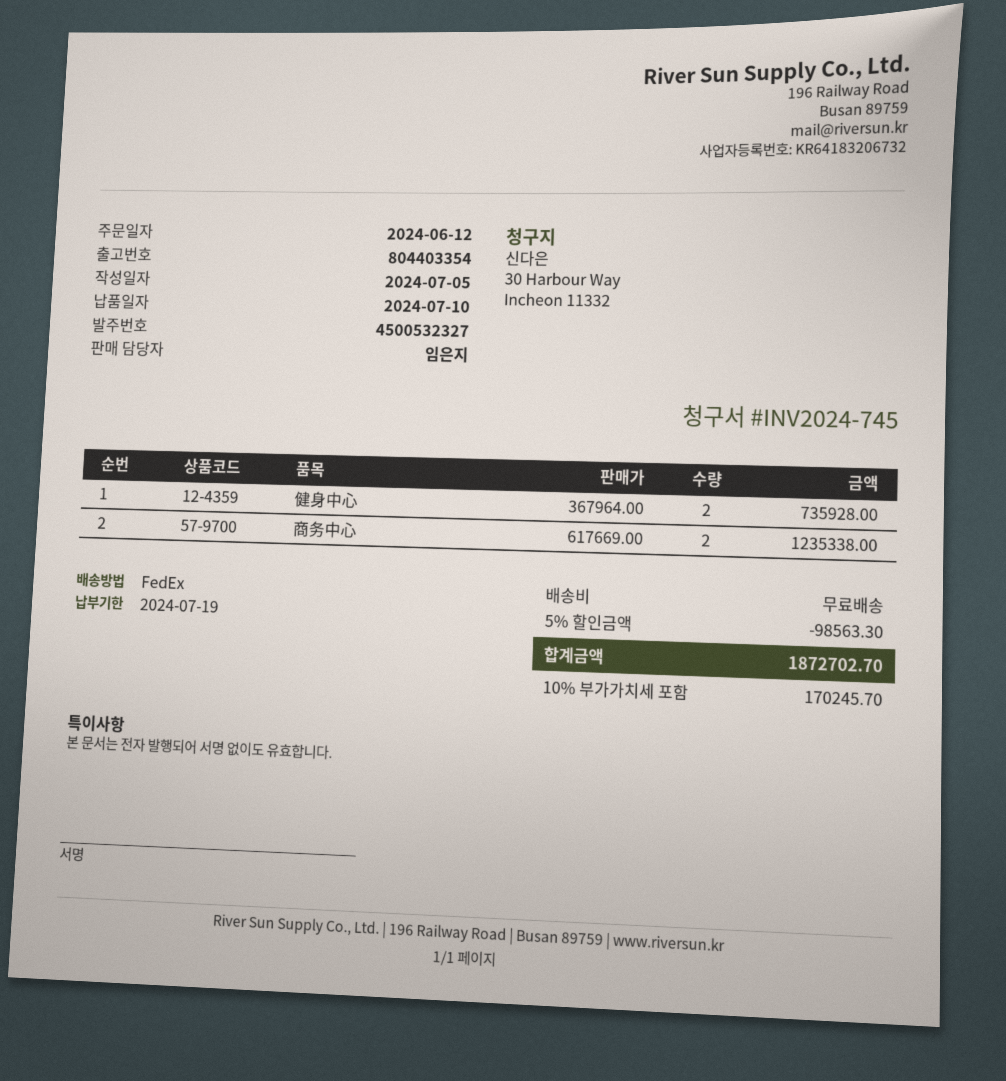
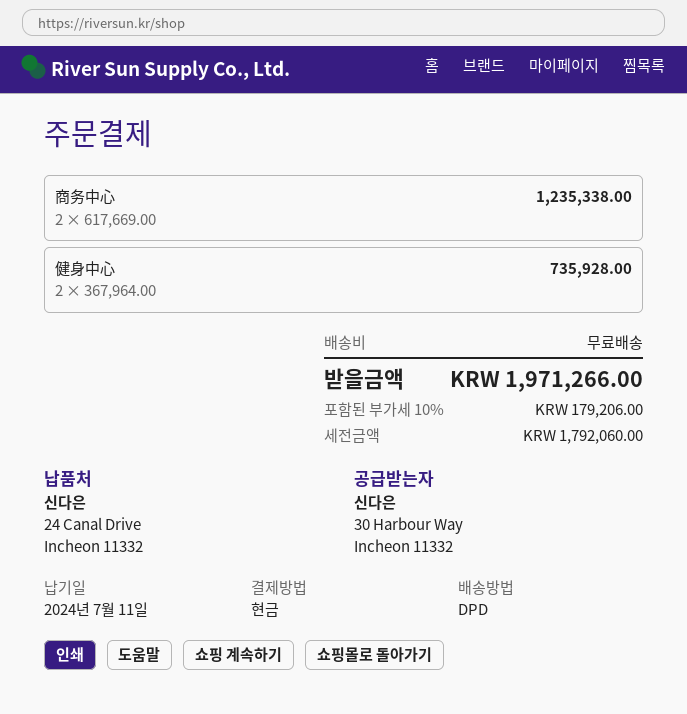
delivery date: 2024-07-10 -> 2024-07-11
shipping method: FedEx -> DPD
discount: 5% = 98563.30 -> none
tax: 10% = 170245.70 -> 10% = 179206.00
total: 1872702.70 -> 1971266.00

